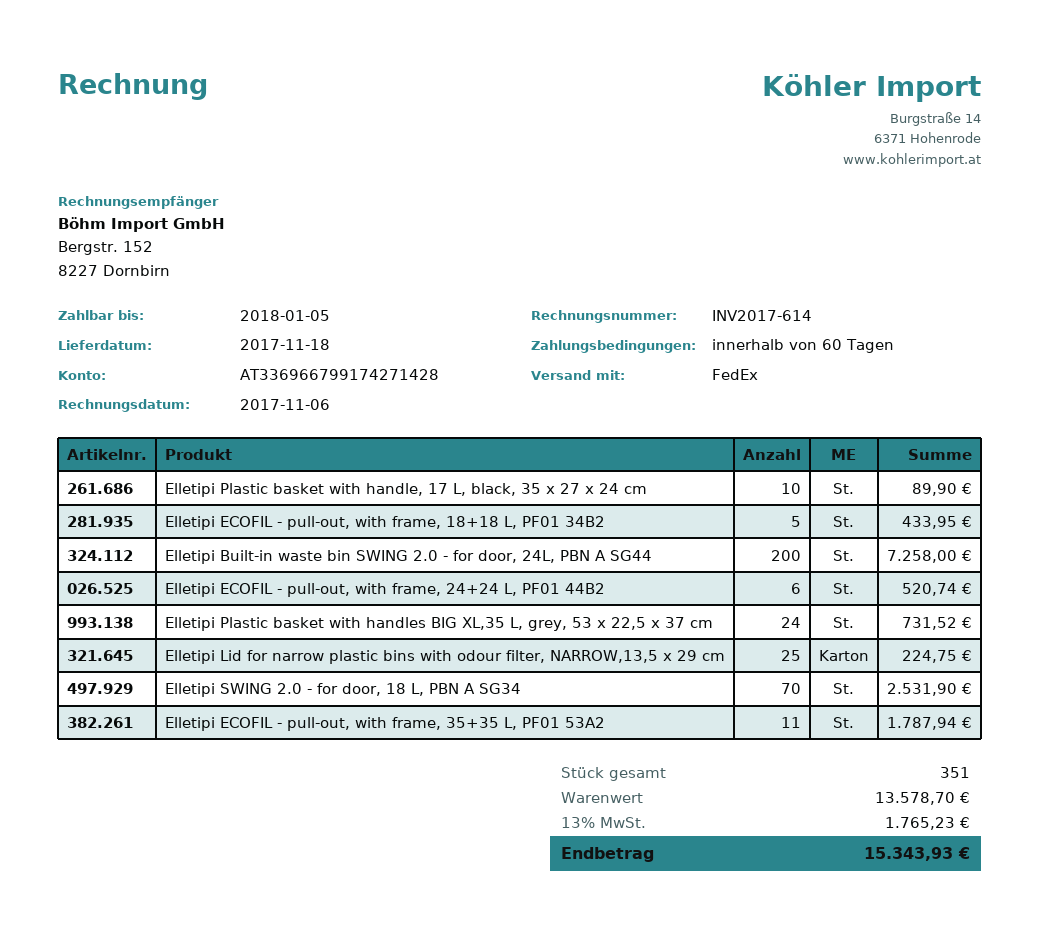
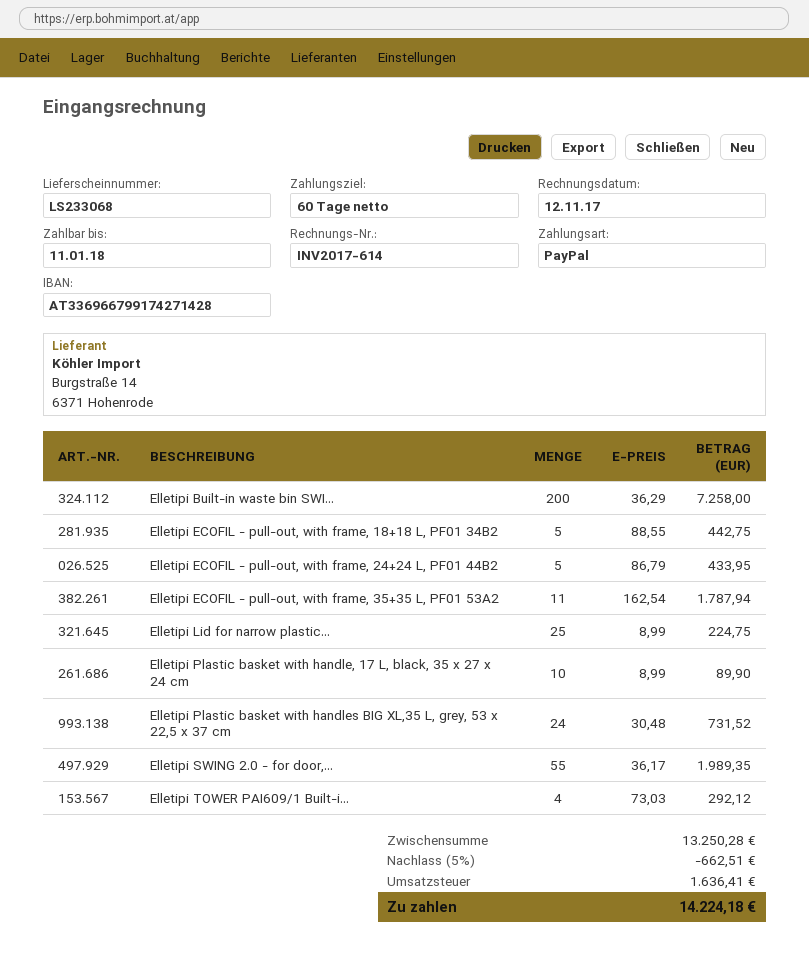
invoice date: 2017-11-06 -> 2017-11-12
due date: 2018-01-05 -> 2018-01-11
Elletipi ECOFIL - pull-out, with frame, 18+18 L, PF01 34B2: 5 for 433.95 -> 5 for 442.75
Elletipi ECOFIL - pull-out, with frame, 24+24 L, PF01 44B2: 6 for 520.74 -> 5 for 433.95
Elletipi SWING 2.0 - for door, 18 L, PBN A SG34: 70 for 2531.90 -> 55 for 1989.35
Elletipi TOWER PAI609/1 Built-i...: none -> 4 for 292.12
subtotal: 13578.70 -> 13250.28
discount: none -> 5% = 662.51
tax: 1765.23 -> 1636.41
total: 15343.93 -> 14224.18

